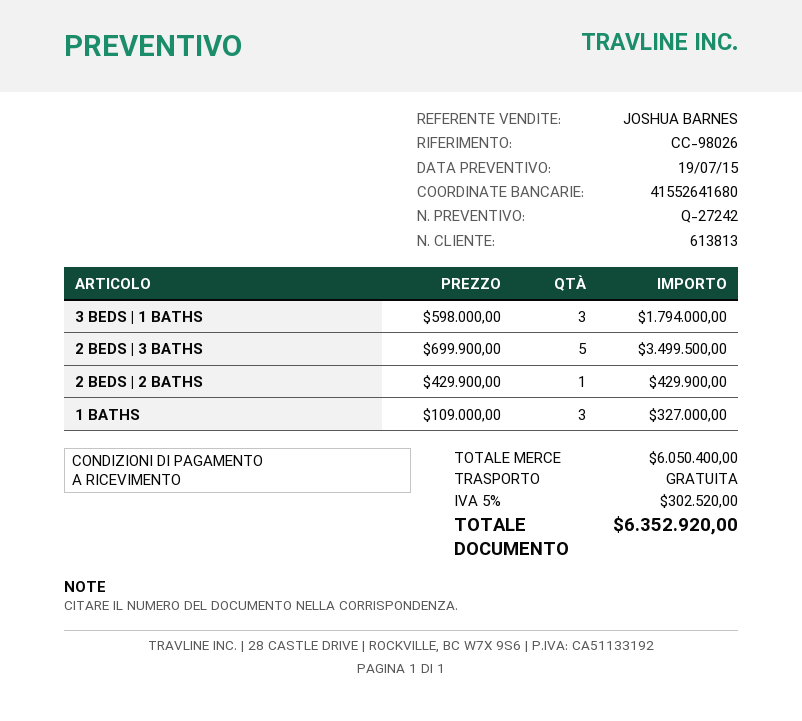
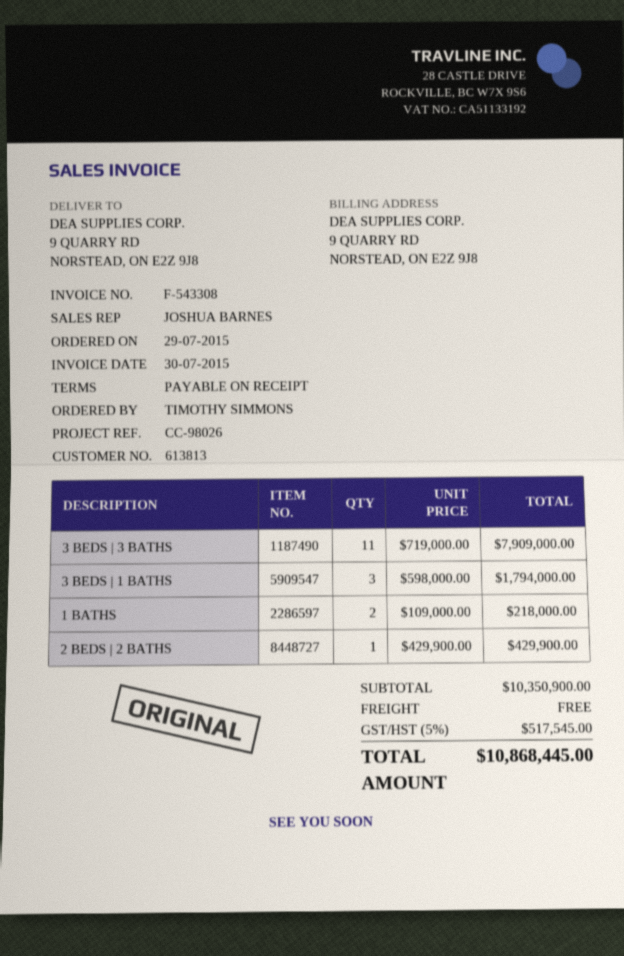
2 BEDS | 3 BATHS: 5 x 699900.00 = 3499500.00 -> none
1 BATHS: 3 x 109000.00 = 327000.00 -> 2 x 109000.00 = 218000.00
3 BEDS | 3 BATHS: none -> 11 x 719000.00 = 7909000.00
subtotal: 6050400.00 -> 10350900.00
tax: 5% = 302520.00 -> 5% = 517545.00
total: 6352920.00 -> 10868445.00

